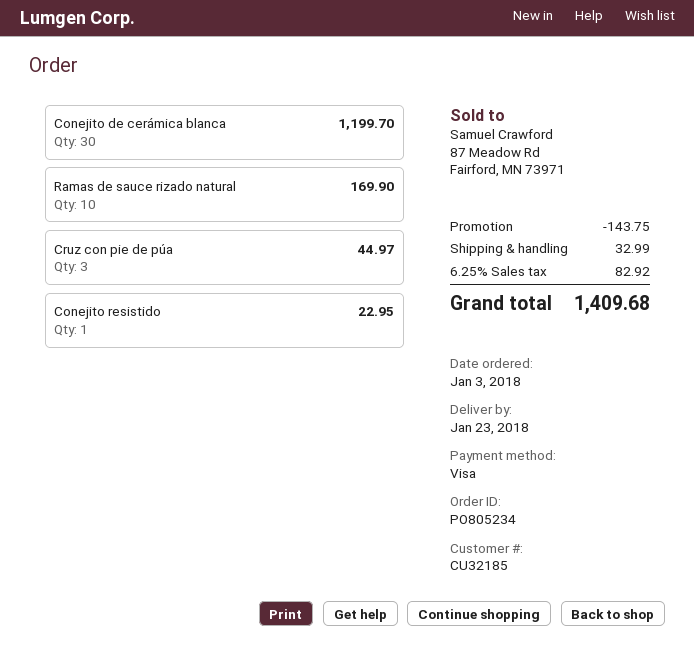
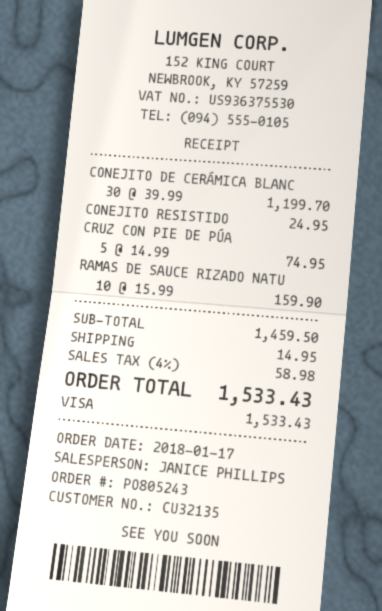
order number: PO805234 -> PO805243
order date: 2018-01-03 -> 2018-01-17
customer number: CU32185 -> CU32135
Ramas de sauce rizado natural: 10 for 169.90 -> 10 for 159.90
Cruz con pie de púa: 3 for 44.97 -> 5 for 74.95
Conejito resistido: 1 for 22.95 -> 1 for 24.95
discount: 143.75 -> none
shipping: 32.99 -> 14.95
tax: 6.25% = 82.92 -> 4% = 58.98
total: 1409.68 -> 1533.43

